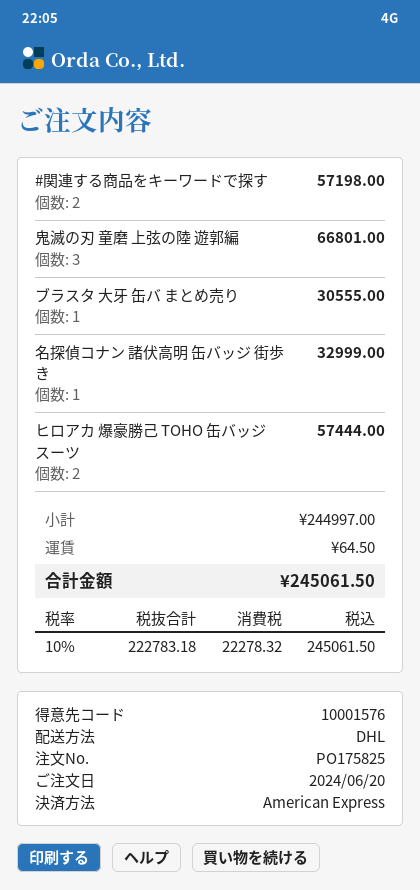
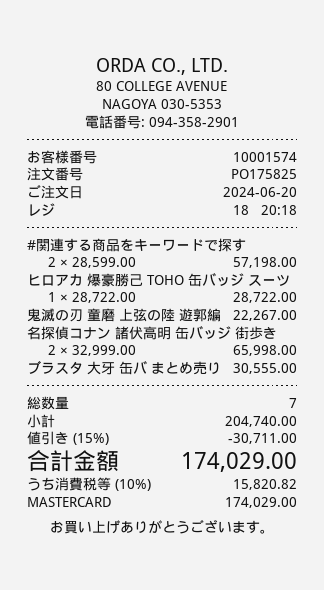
customer number: 10001576 -> 10001574
payment method: American Express -> Mastercard
鬼滅の刃 童磨 上弦の陸 遊郭編: 3 for 66801.00 -> 1 for 22267.00
名探偵コナン 諸伏高明 缶バッジ 街歩き: 1 for 32999.00 -> 2 for 65998.00
ヒロアカ 爆豪勝己 TOHO 缶バッジ スーツ: 2 for 57444.00 -> 1 for 28722.00
subtotal: 244997.00 -> 204740.00
discount: none -> 15% = 30711.00
shipping: 64.50 -> none
tax: 10% = 22278.32 -> 10% = 15820.82
total: 245061.50 -> 174029.00

